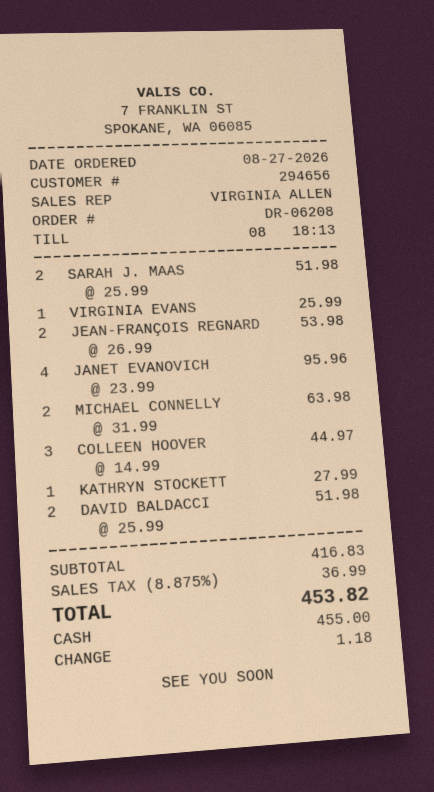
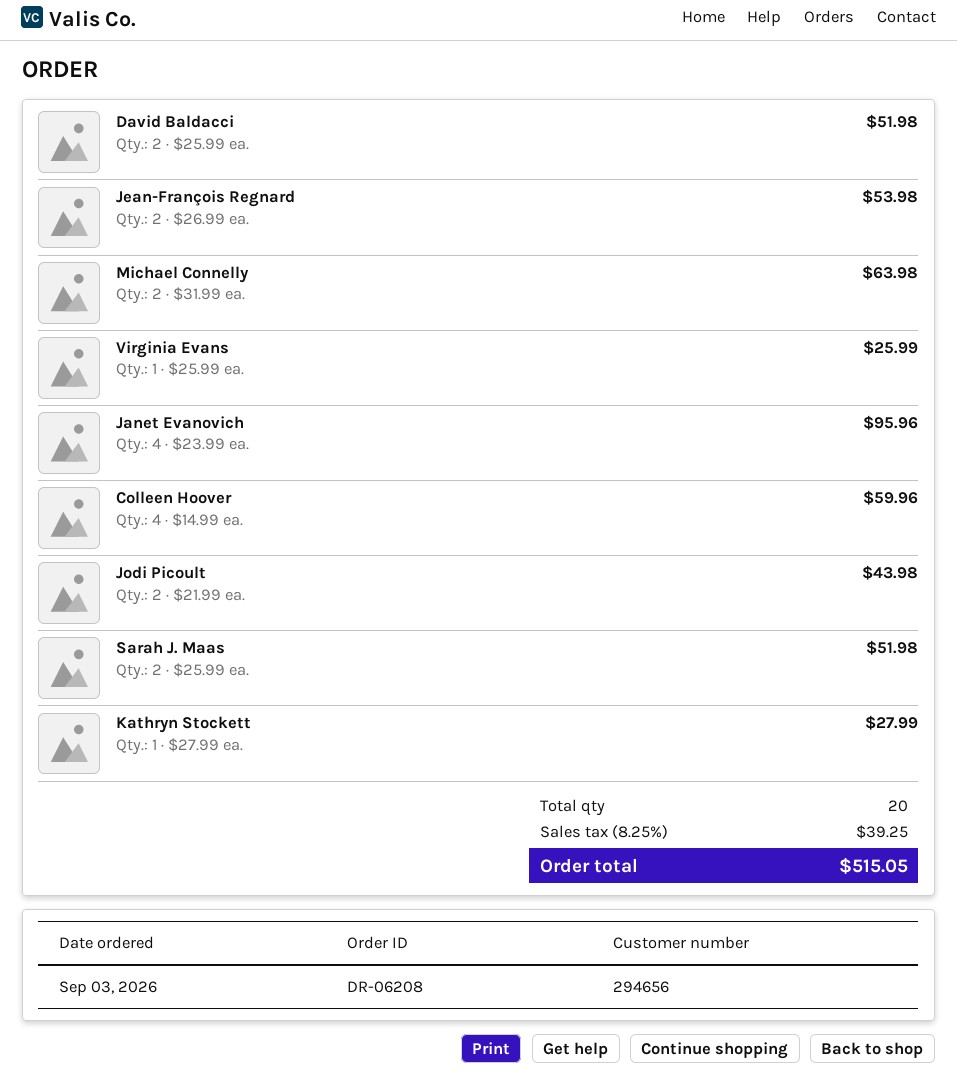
order date: 2026-08-27 -> 2026-09-03
COLLEEN HOOVER: 3 x 14.99 = 44.97 -> 4 x 14.99 = 59.96
Jodi Picoult: none -> 2 x 21.99 = 43.98
tax: 8.875% = 36.99 -> 8.25% = 39.25
total: 453.82 -> 515.05

